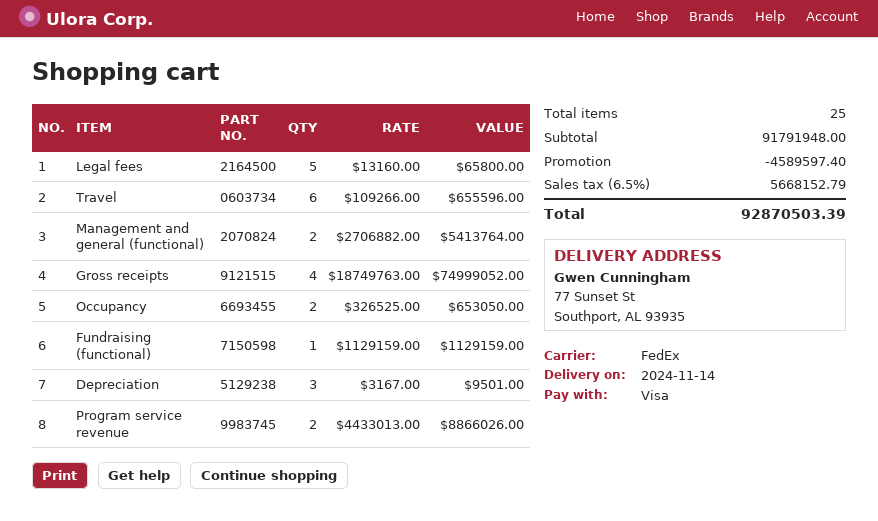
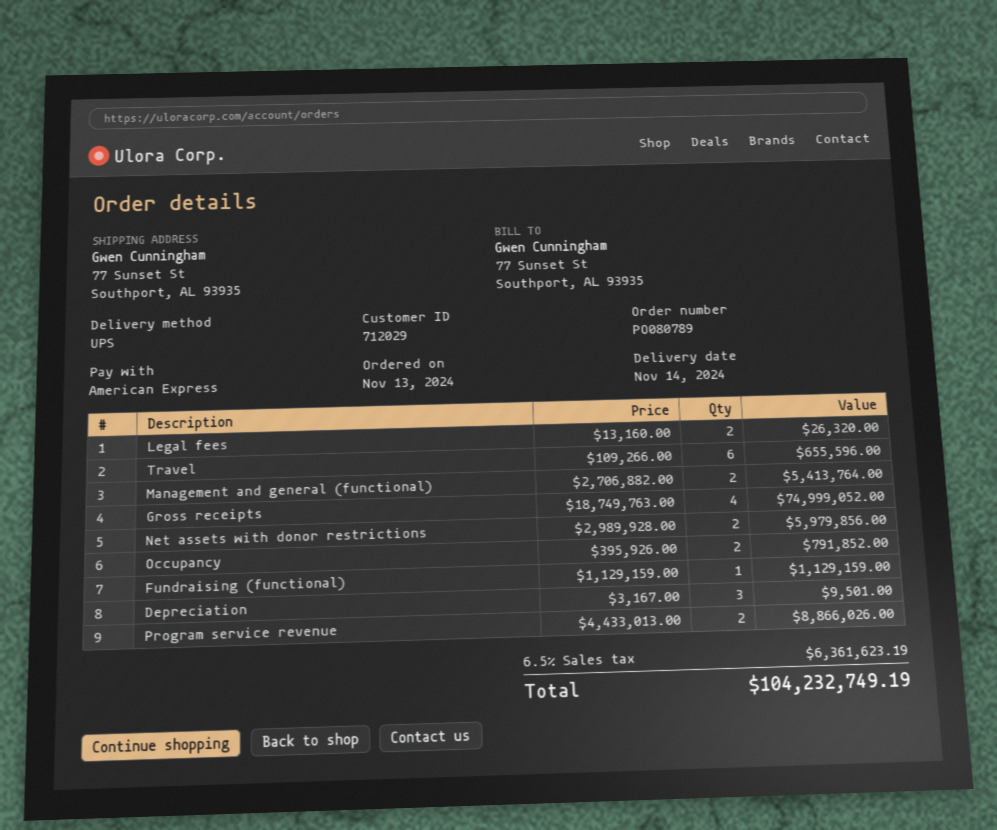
payment method: Visa -> American Express
shipping method: FedEx -> UPS
Legal fees: 5 x 13160.00 = 65800.00 -> 2 x 13160.00 = 26320.00
Occupancy: 2 x 326525.00 = 653050.00 -> 2 x 395926.00 = 791852.00
Net assets with donor restrictions: none -> 2 x 2989928.00 = 5979856.00
discount: 4589597.40 -> none
tax: 6.5% = 5668152.79 -> 6.5% = 6361623.19
total: 92870503.39 -> 104232749.19

